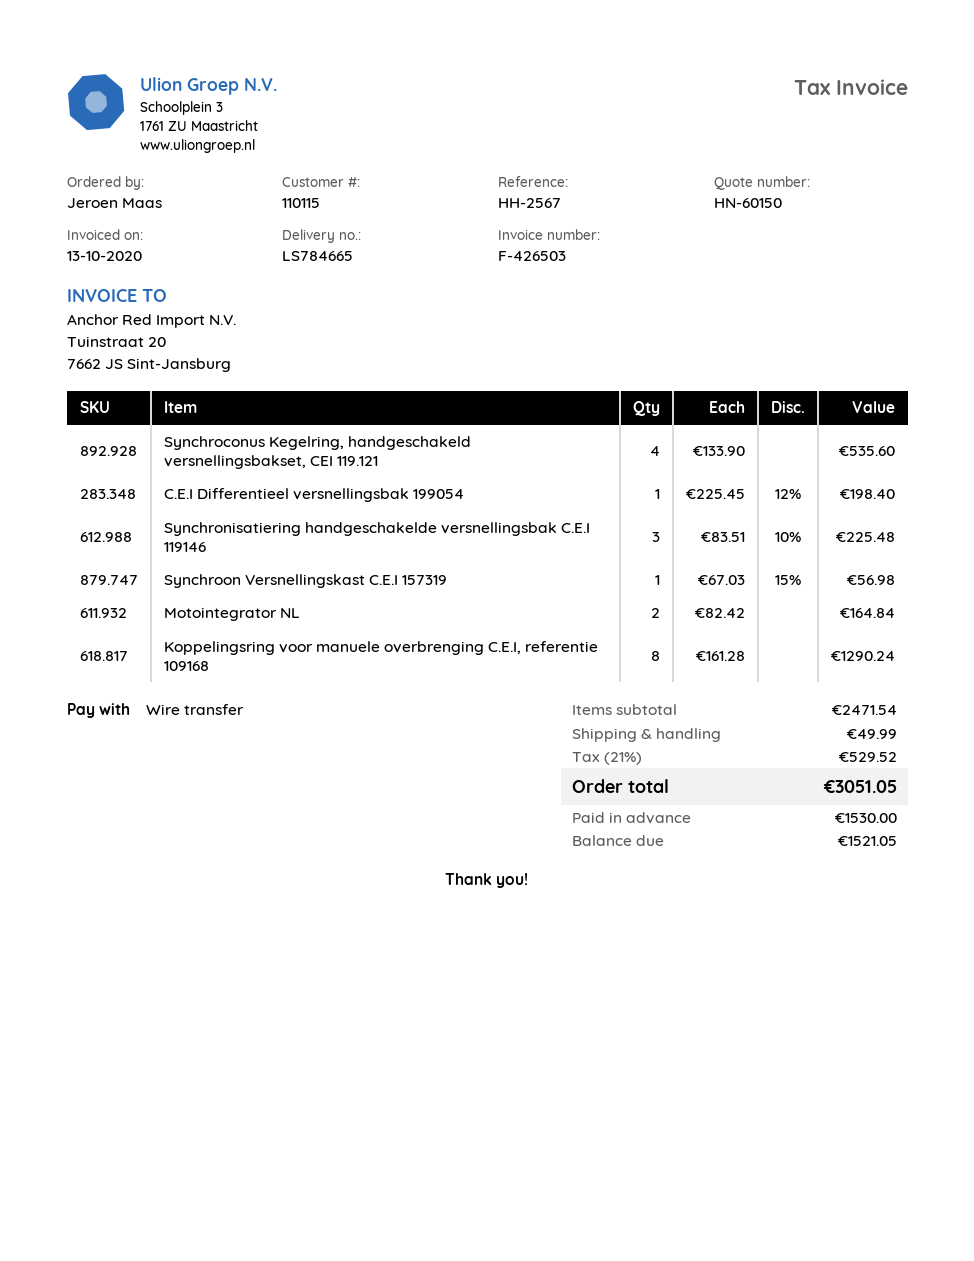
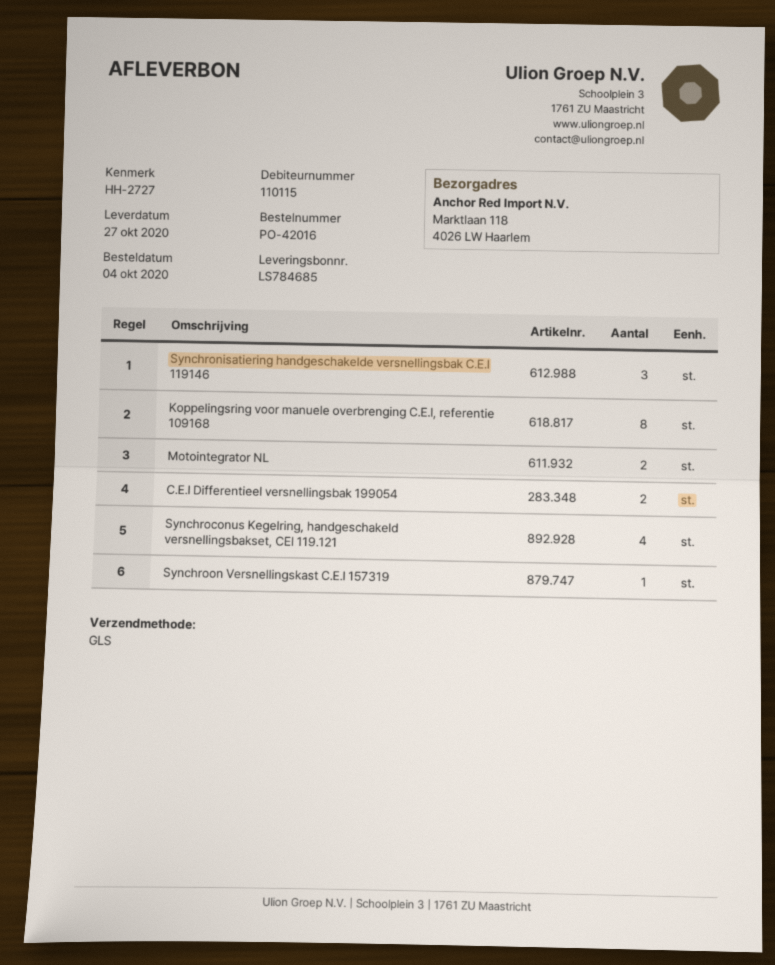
delivery note number: LS784665 -> LS784685
reference: HH-2567 -> HH-2727
C.E.I Differentieel versnellingsbak 199054: 1 -> 2

